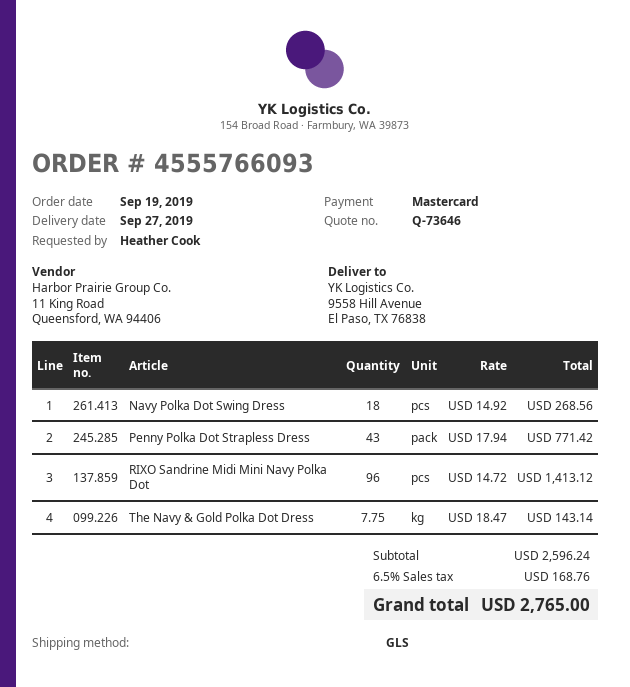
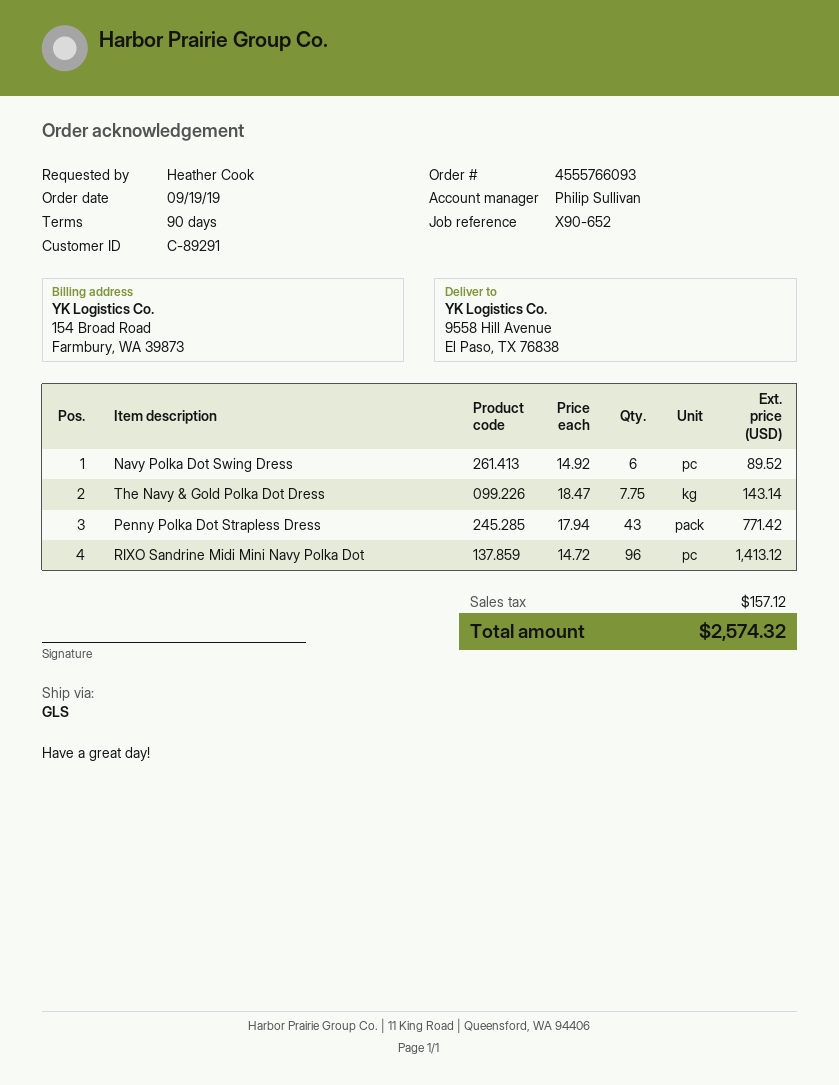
Navy Polka Dot Swing Dress: 18 x 14.92 = 268.56 -> 6 x 14.92 = 89.52
tax: 168.76 -> 157.12
total: 2765.00 -> 2574.32

